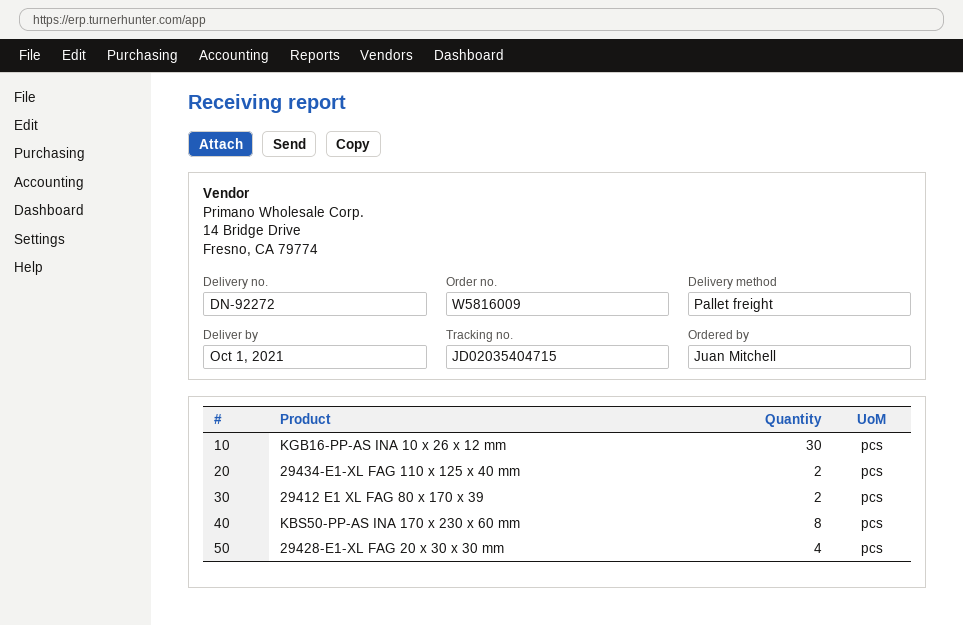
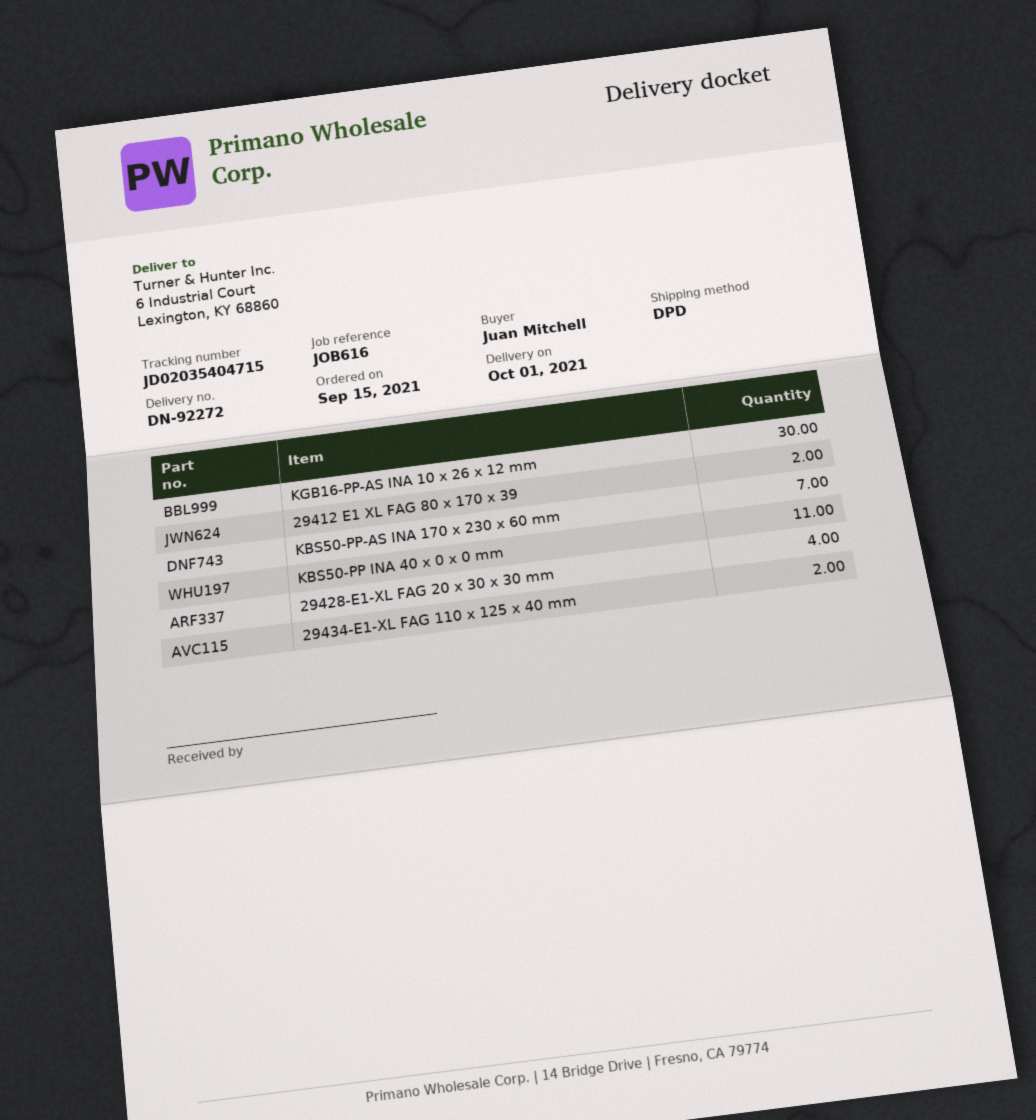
shipping method: pallet freight -> DPD
KBS50-PP-AS INA 170 x 230 x 60 mm: 8 -> 7
KBS50-PP INA 40 x 0 x 0 mm: none -> 11

